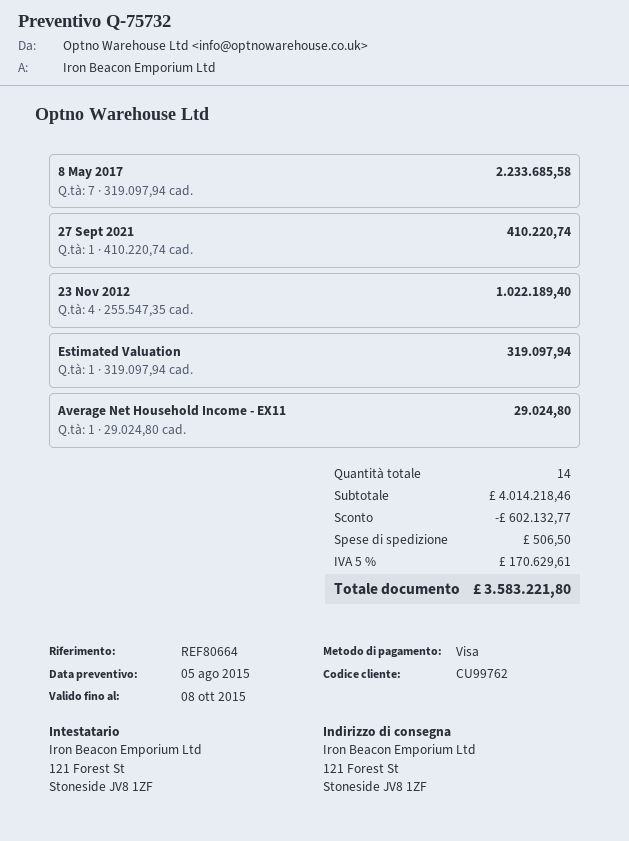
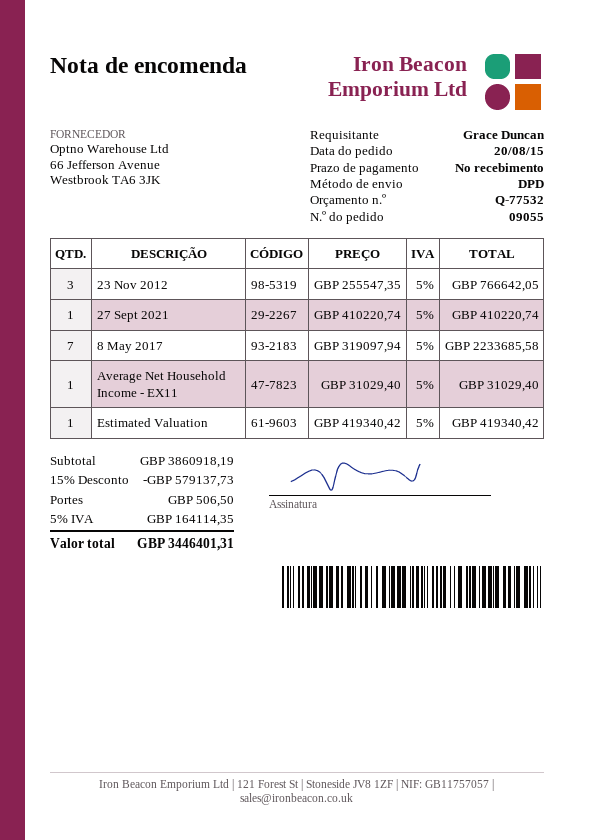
quote number: Q-75732 -> Q-77532
23 Nov 2012: 4 x 255547.35 = 1022189.40 -> 3 x 255547.35 = 766642.05
Estimated Valuation: 1 x 319097.94 = 319097.94 -> 1 x 419340.42 = 419340.42
Average Net Household Income - EX11: 1 x 29024.80 = 29024.80 -> 1 x 31029.40 = 31029.40
subtotal: 4014218.46 -> 3860918.19
discount: 602132.77 -> 579137.73
tax: 5% = 170629.61 -> 5% = 164114.35
total: 3583221.80 -> 3446401.31

